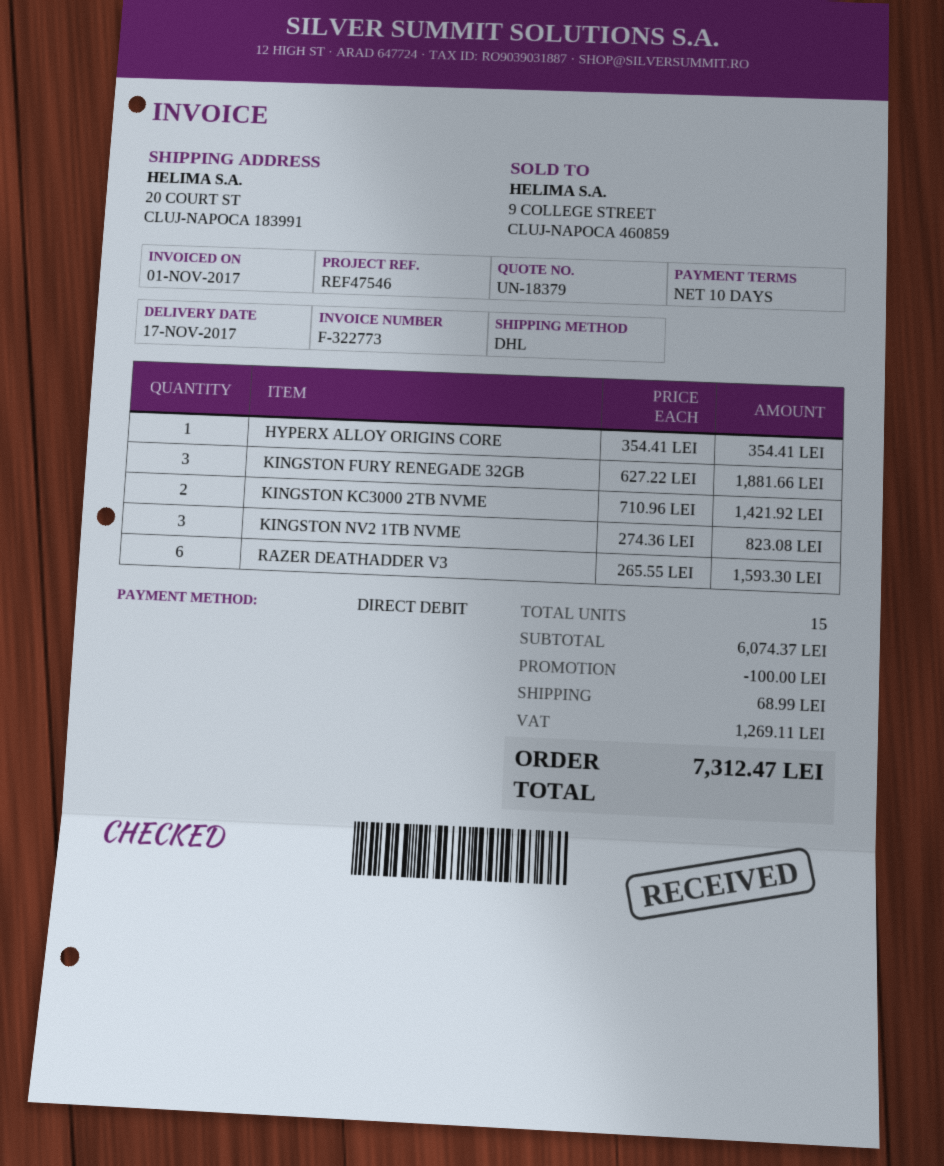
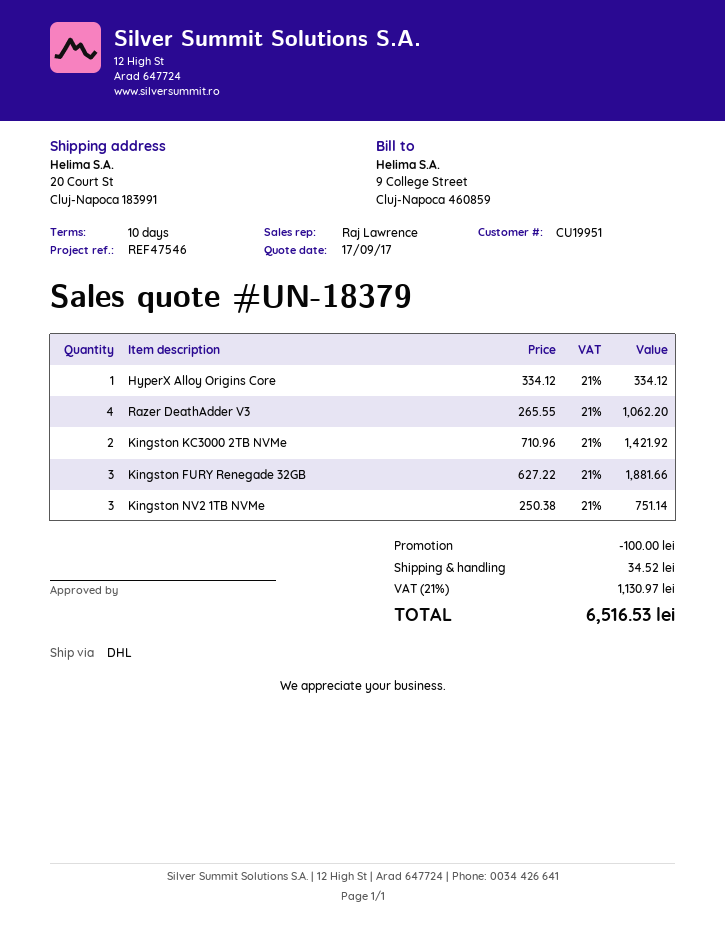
HYPERX ALLOY ORIGINS CORE: 1 x 354.41 = 354.41 -> 1 x 334.12 = 334.12
KINGSTON NV2 1TB NVME: 3 x 274.36 = 823.08 -> 3 x 250.38 = 751.14
RAZER DEATHADDER V3: 6 x 265.55 = 1593.30 -> 4 x 265.55 = 1062.20
shipping: 68.99 -> 34.52
tax: 1269.11 -> 1130.97
total: 7312.47 -> 6516.53

